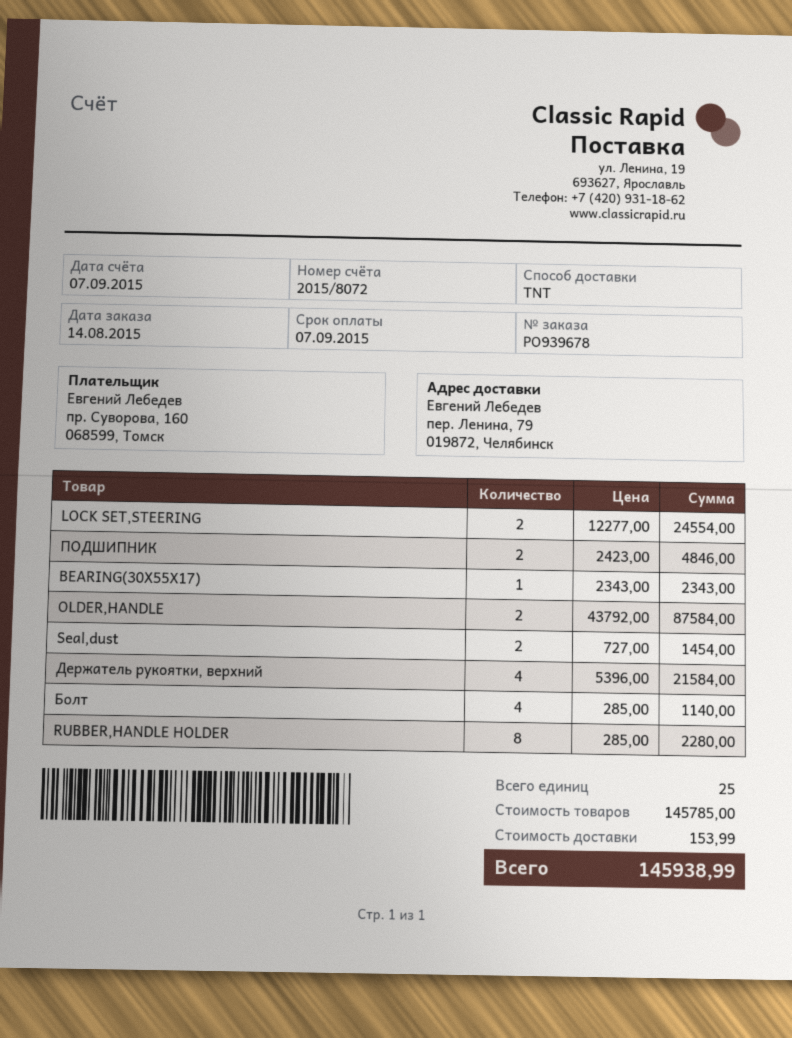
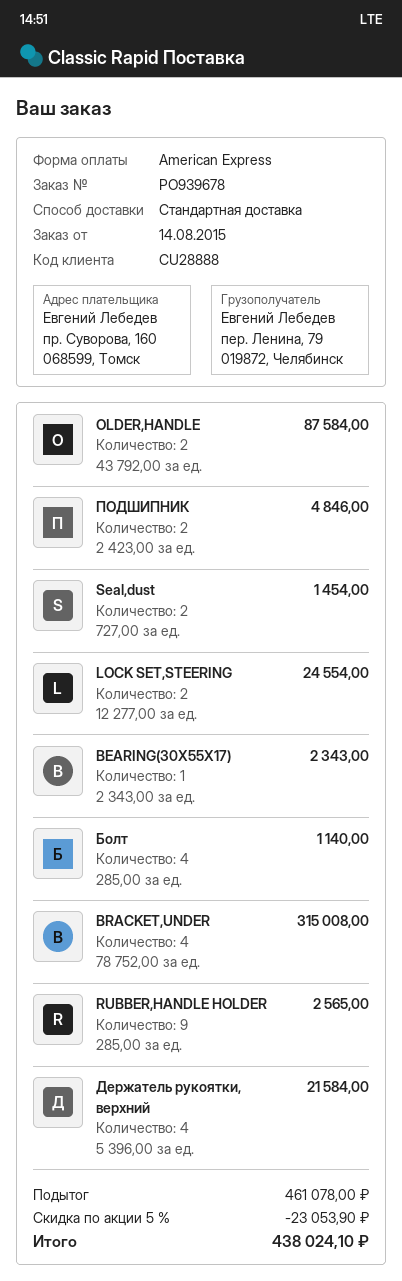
shipping method: TNT -> standard
RUBBER,HANDLE HOLDER: 8 x 285.00 = 2280.00 -> 9 x 285.00 = 2565.00
BRACKET,UNDER: none -> 4 x 78752.00 = 315008.00
subtotal: 145785.00 -> 461078.00
discount: none -> 5% = 23053.90
shipping: 153.99 -> none
total: 145938.99 -> 438024.10

